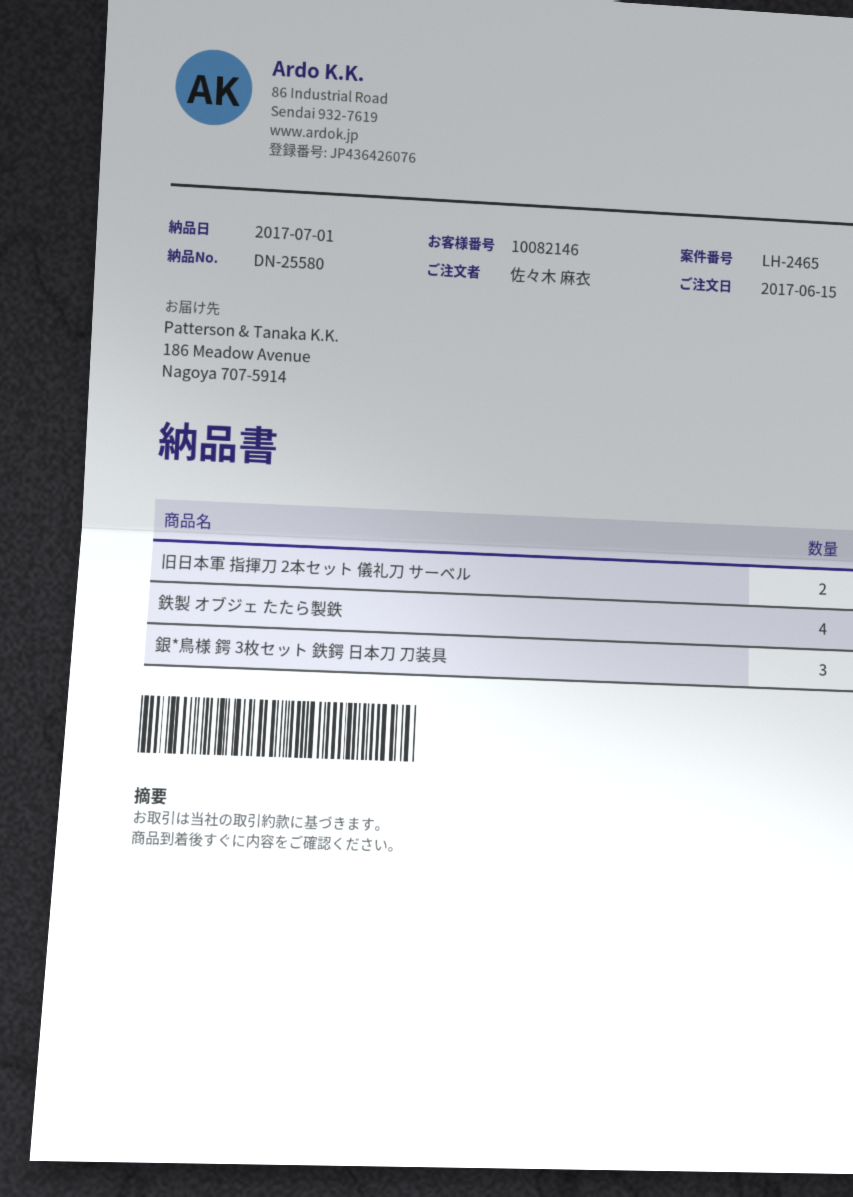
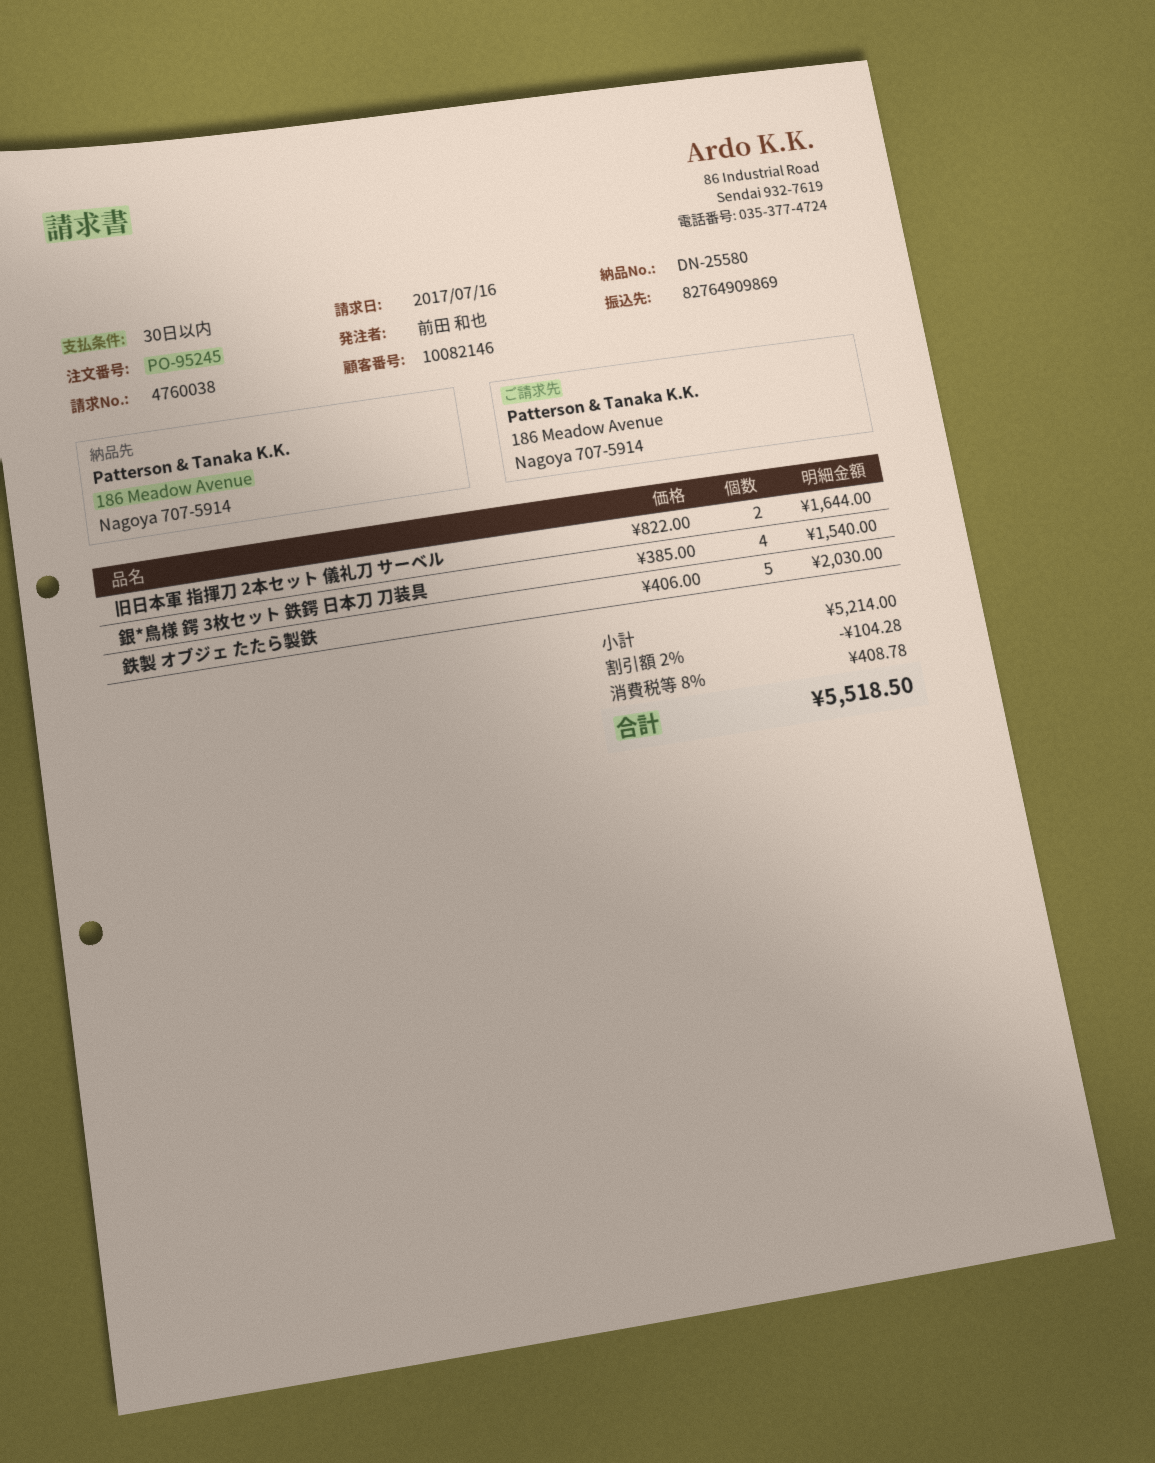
ordered by: 佐々木 麻衣 -> 前田 和也
鉄製 オブジェ たたら製鉄: 4 -> 5
銀*鳥様 鍔 3枚セット 鉄鍔 日本刀 刀装具: 3 -> 4

